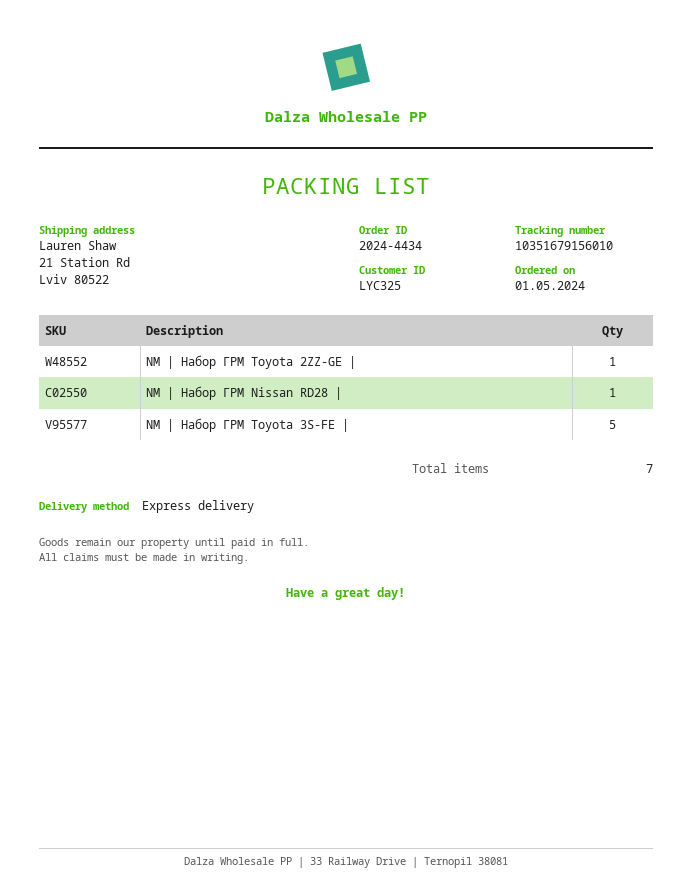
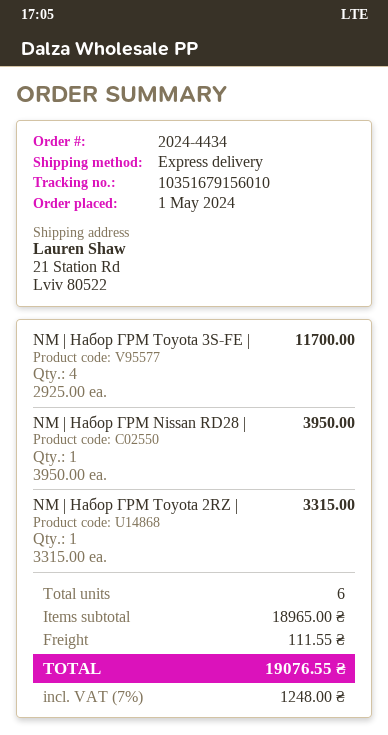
NM | Набор ГРМ Toyota 2ZZ-GE |: 1 -> none
NM | Набор ГРМ Toyota 3S-FE |: 5 -> 4
NM | Набор ГРМ Toyota 2RZ |: none -> 1
total quantity: 7 -> 6

